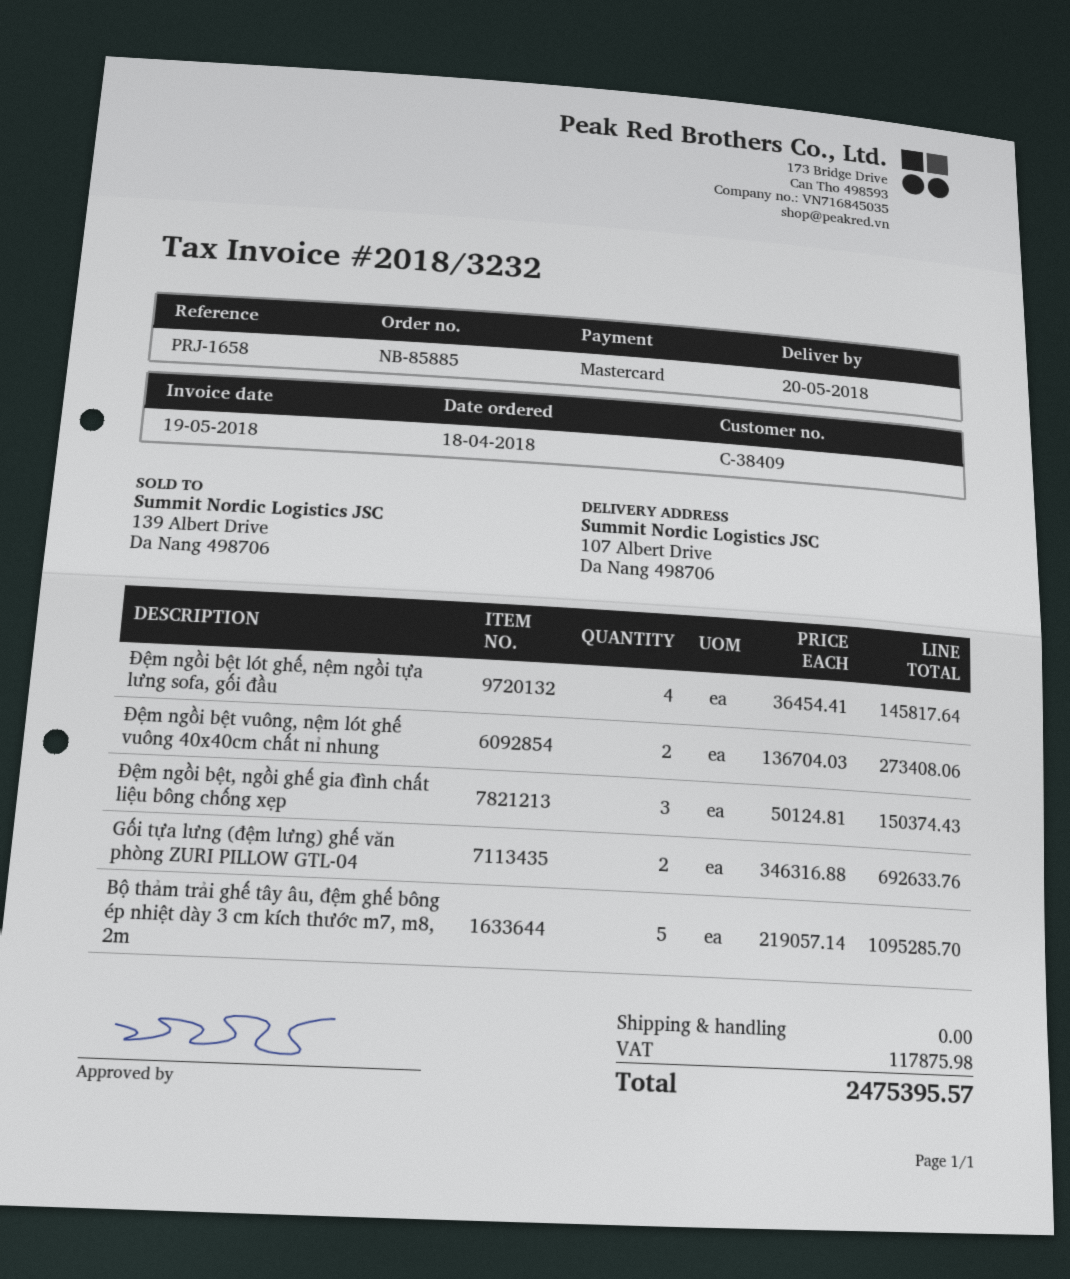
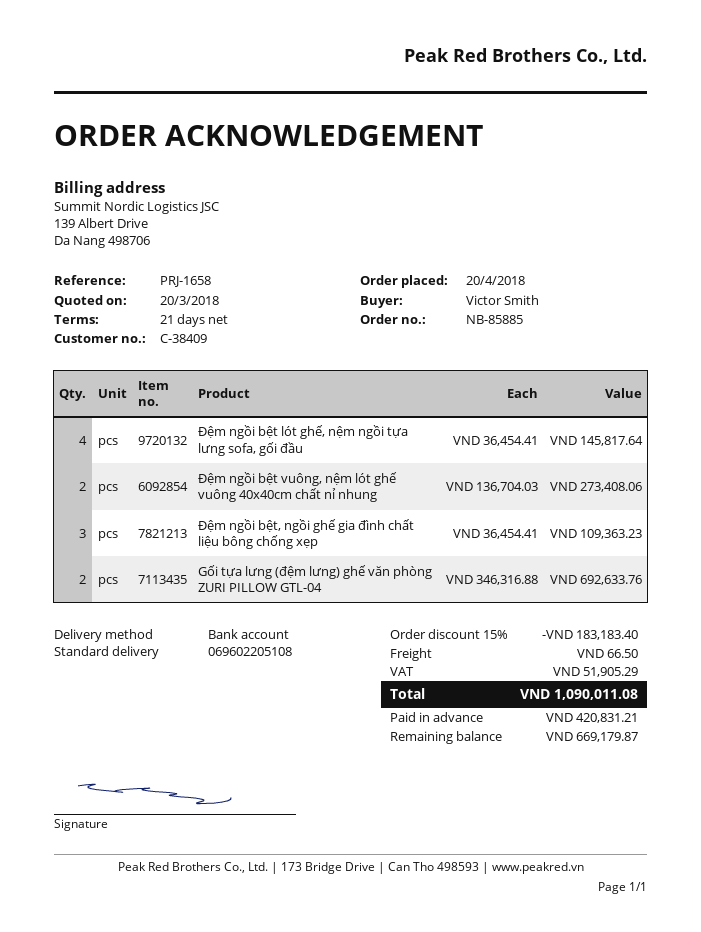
order date: 2018-04-18 -> 2018-04-20
Đệm ngồi bệt, ngồi ghế gia đình chất liệu bông chống xẹp: 3 x 50124.81 = 150374.43 -> 3 x 36454.41 = 109363.23
Bộ thảm trải ghế tây âu, đệm ghế bông ép nhiệt dày 3 cm kích thước m7, m8, 2m: 5 x 219057.14 = 1095285.70 -> none
discount: none -> 15% = 183183.40
shipping: 0.00 -> 66.50
tax: 117875.98 -> 51905.29
total: 2475395.57 -> 1090011.08

